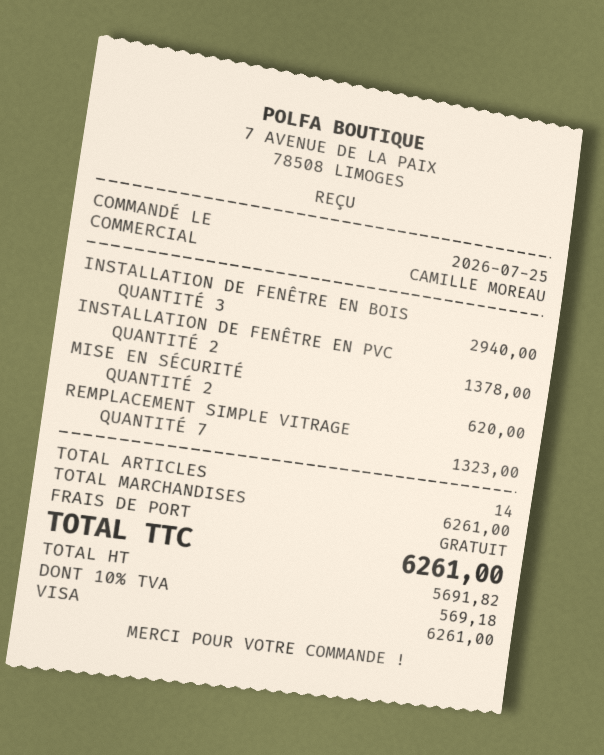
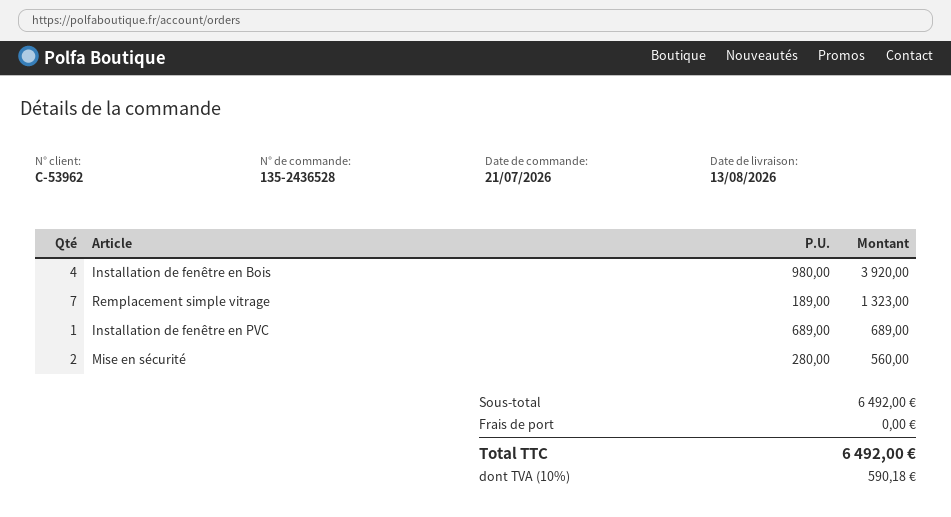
order date: 2026-07-25 -> 2026-07-21
INSTALLATION DE FENÊTRE EN BOIS: 3 for 2940.00 -> 4 for 3920.00
INSTALLATION DE FENÊTRE EN PVC: 2 for 1378.00 -> 1 for 689.00
MISE EN SÉCURITÉ: 2 for 620.00 -> 2 for 560.00
subtotal: 6261.00 -> 6492.00
tax: 10% = 569.18 -> 10% = 590.18
total: 6261.00 -> 6492.00

